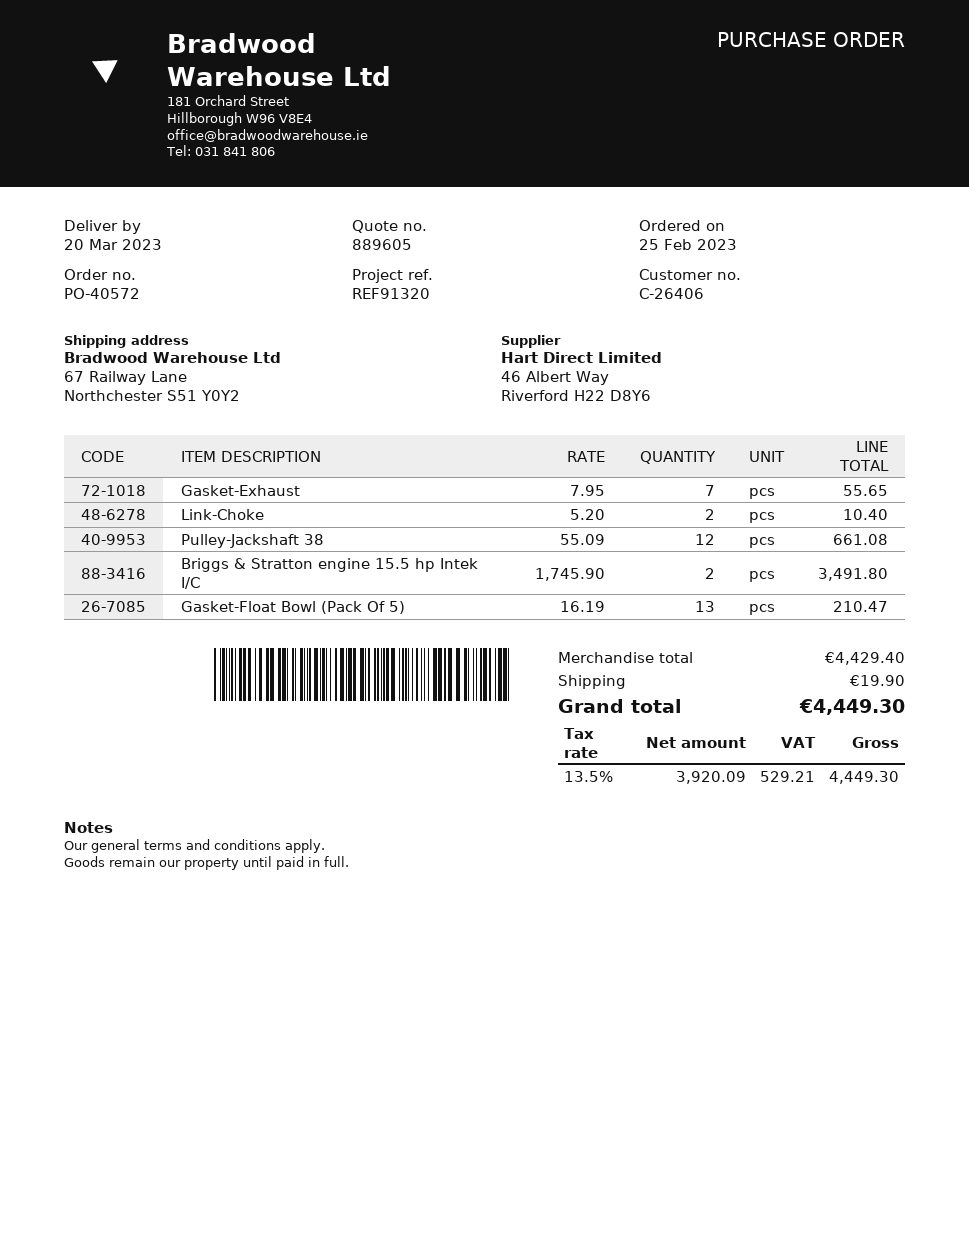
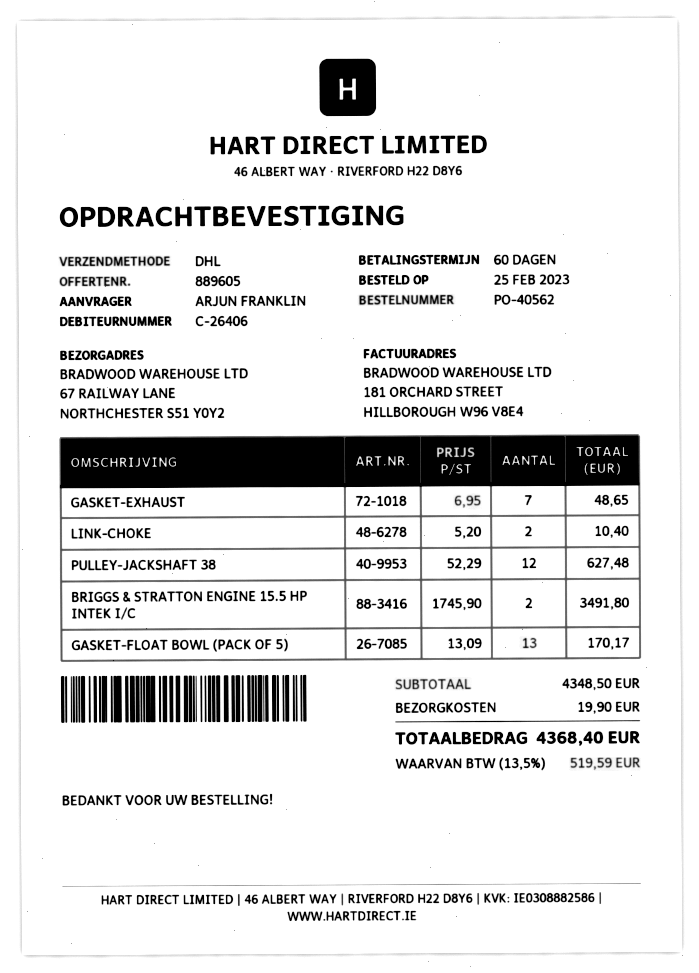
order number: PO-40572 -> PO-40562
Gasket-Exhaust: 7 x 7.95 = 55.65 -> 7 x 6.95 = 48.65
Pulley-Jackshaft 38: 12 x 55.09 = 661.08 -> 12 x 52.29 = 627.48
Gasket-Float Bowl (Pack Of 5): 13 x 16.19 = 210.47 -> 13 x 13.09 = 170.17
subtotal: 4429.40 -> 4348.50
tax: 13.5% = 529.21 -> 13.5% = 519.59
total: 4449.30 -> 4368.40

